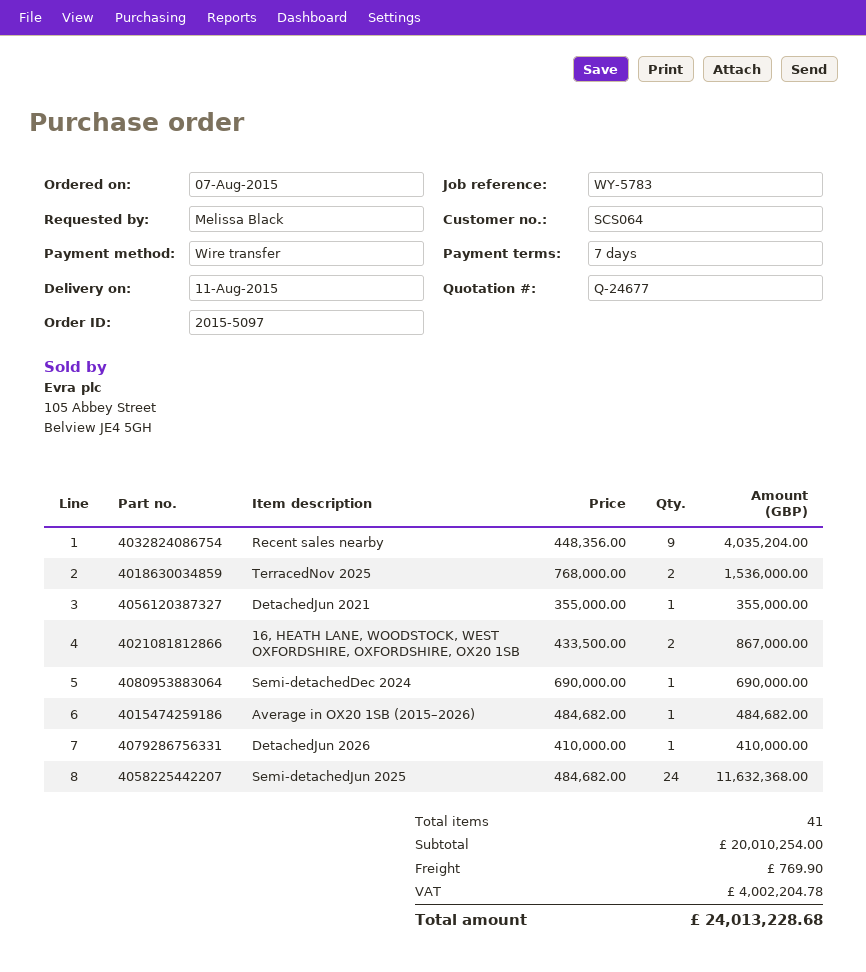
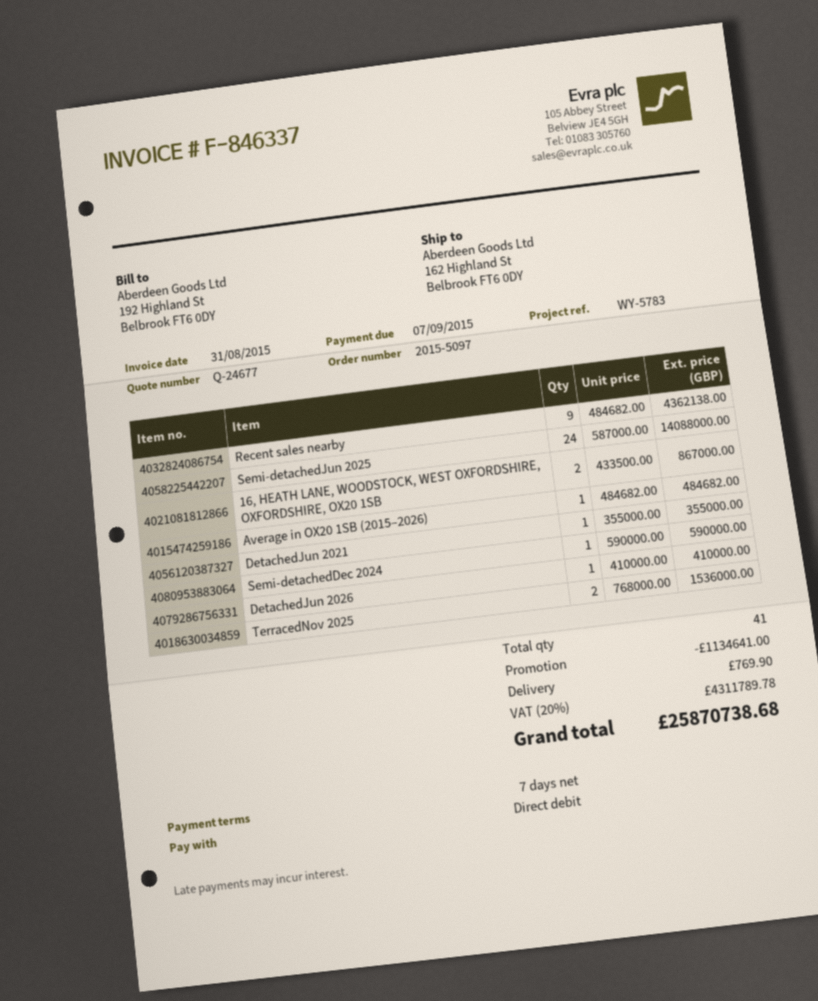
payment method: bank transfer -> direct debit
Recent sales nearby: 9 x 448356.00 = 4035204.00 -> 9 x 484682.00 = 4362138.00
Semi-detachedDec 2024: 1 x 690000.00 = 690000.00 -> 1 x 590000.00 = 590000.00
Semi-detachedJun 2025: 24 x 484682.00 = 11632368.00 -> 24 x 587000.00 = 14088000.00
discount: none -> 1134641.00
tax: 4002204.78 -> 4311789.78
total: 24013228.68 -> 25870738.68

